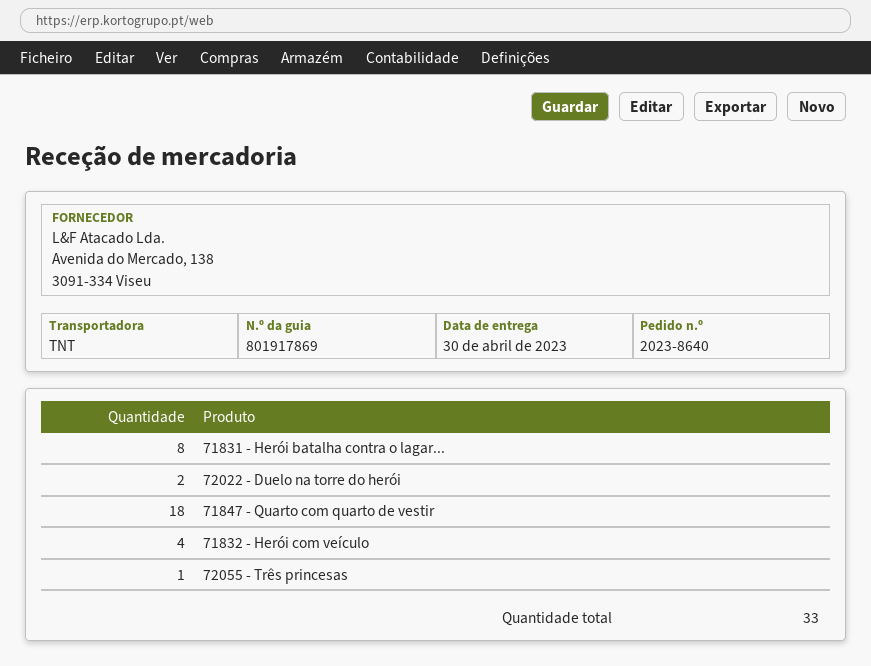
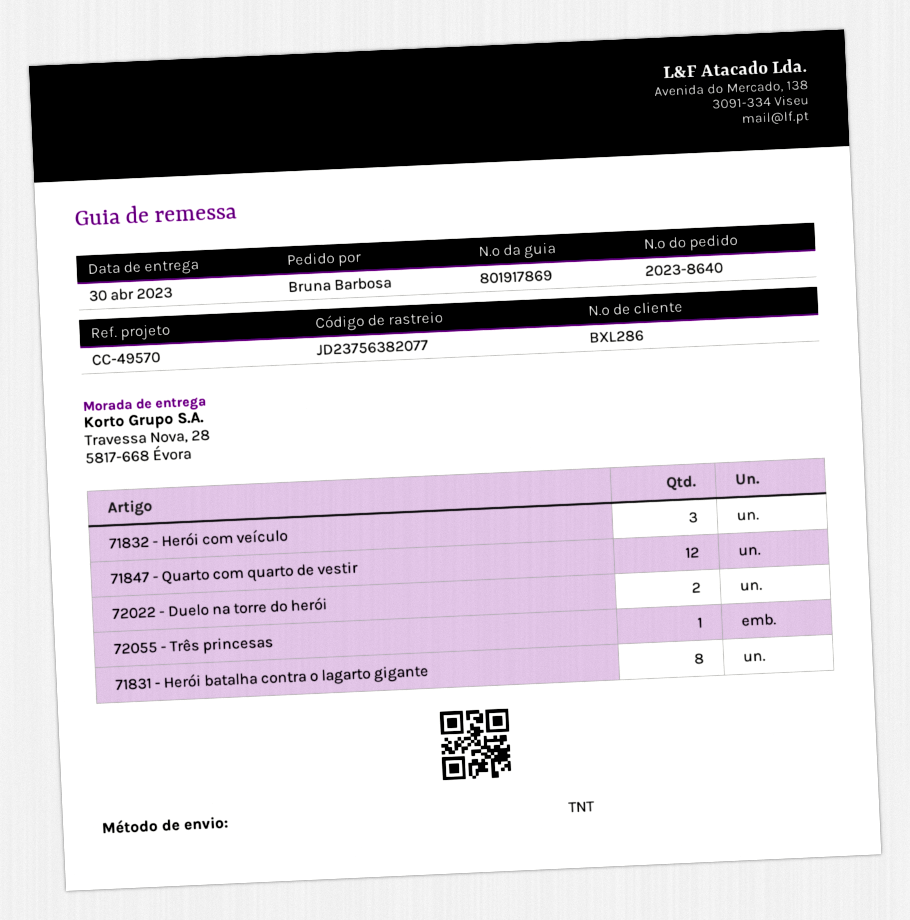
71847 - Quarto com quarto de vestir: 18 -> 12
71832 - Herói com veículo: 4 -> 3

